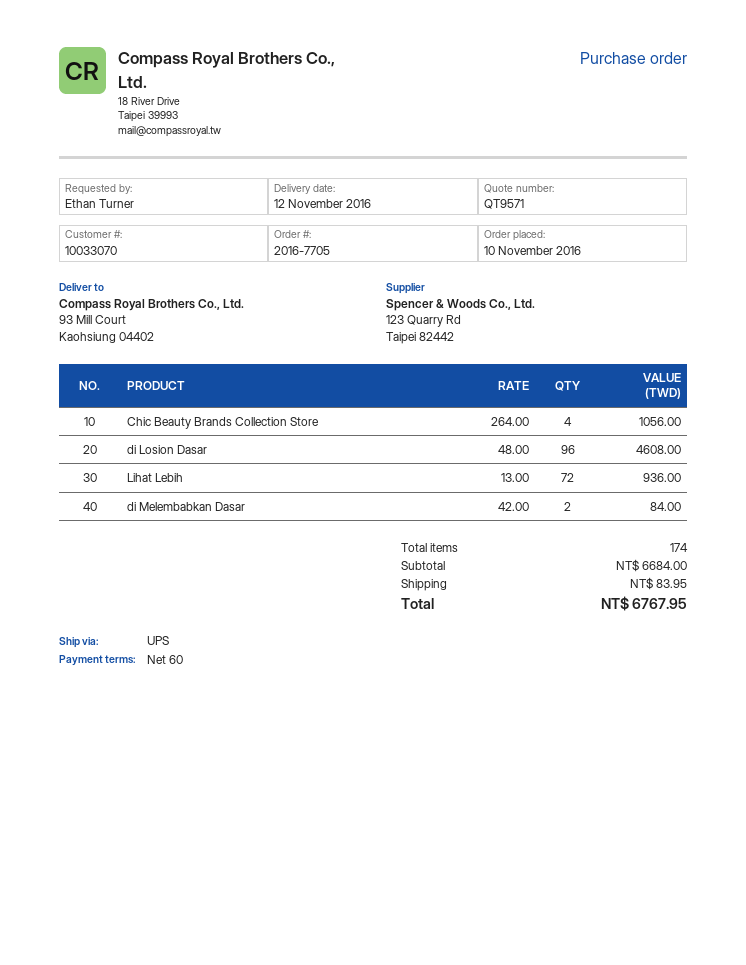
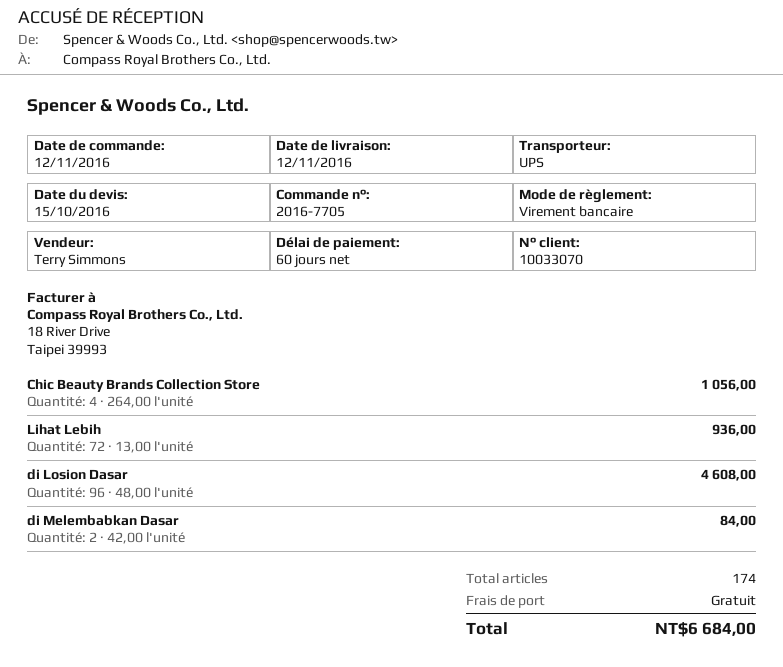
order date: 2016-11-10 -> 2016-11-12
shipping: 83.95 -> 0.00
total: 6767.95 -> 6684.00

